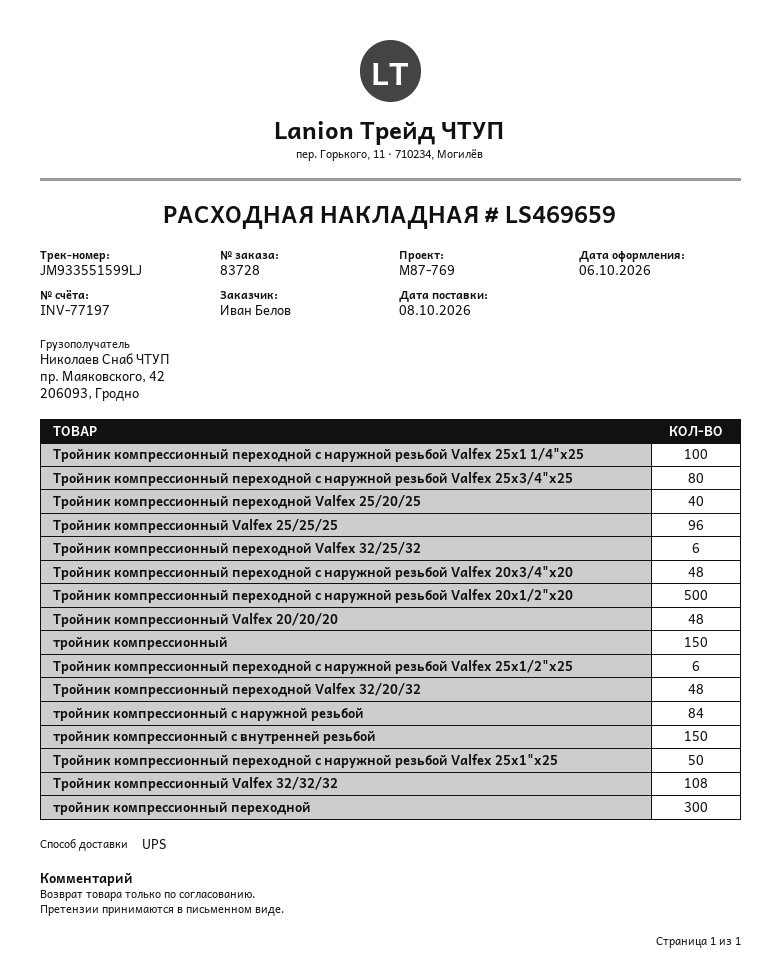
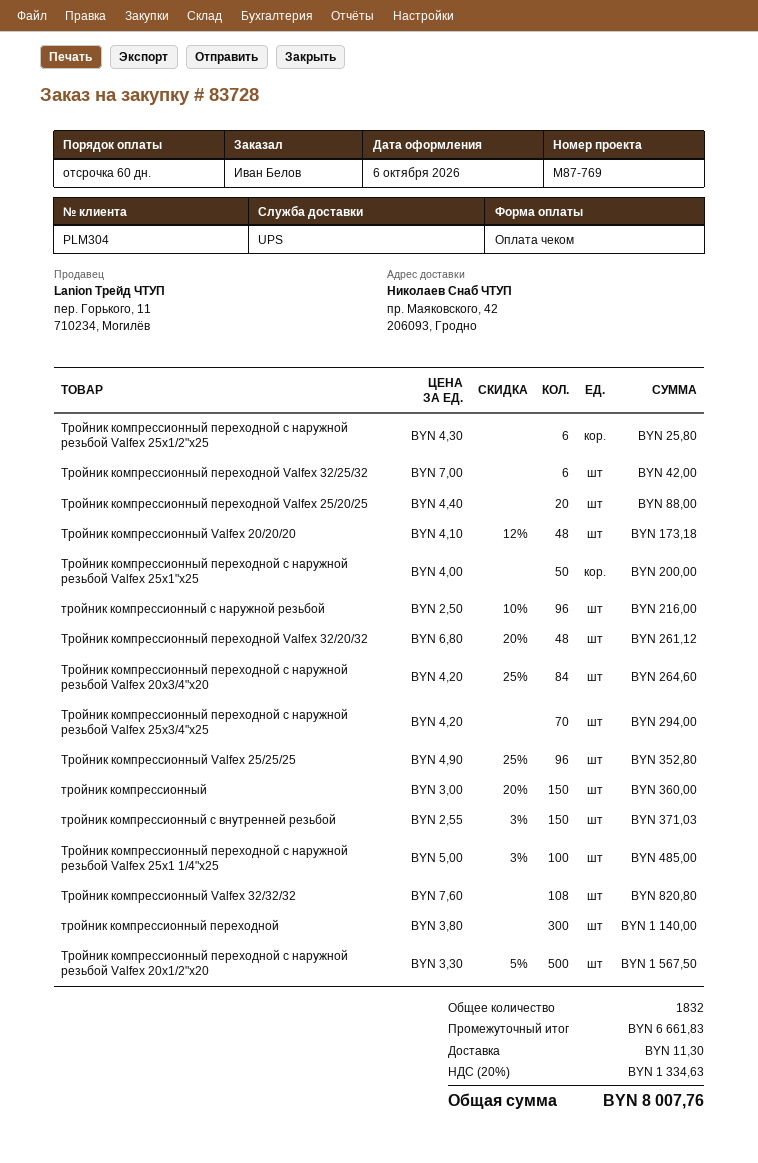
Тройник компрессионный переходной с наружной резьбой Valfex 25x3/4"x25: 80 -> 70
Тройник компрессионный переходной Valfex 25/20/25: 40 -> 20
Тройник компрессионный переходной с наружной резьбой Valfex 20x3/4"x20: 48 -> 84
тройник компрессионный с наружной резьбой: 84 -> 96

